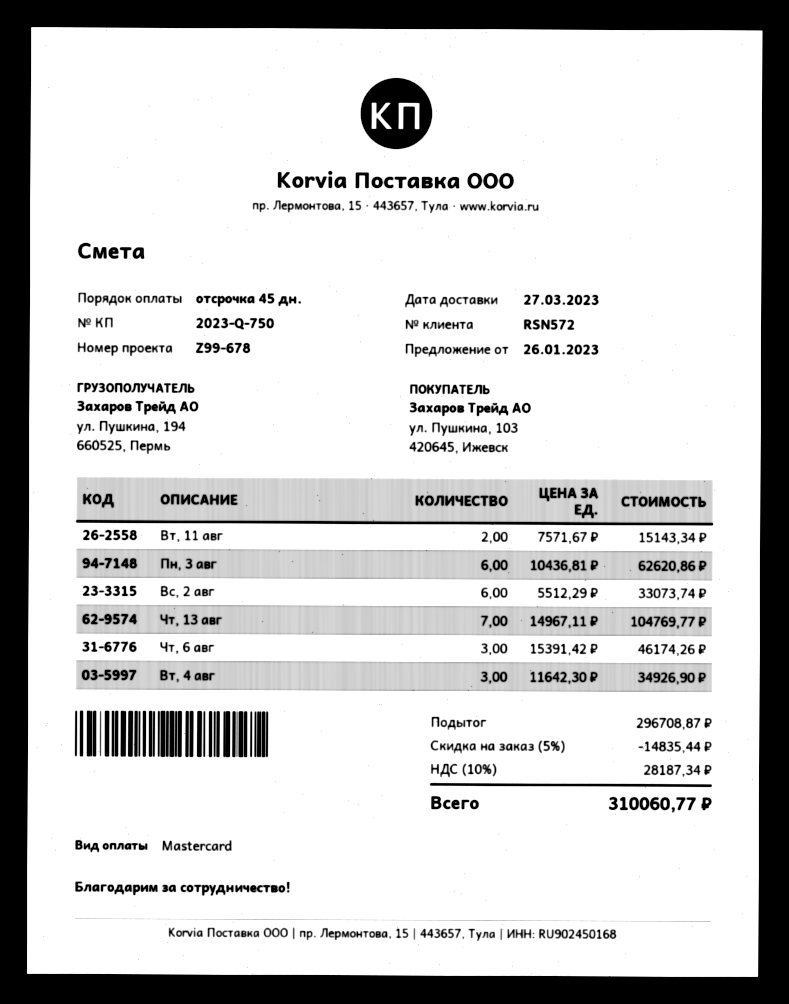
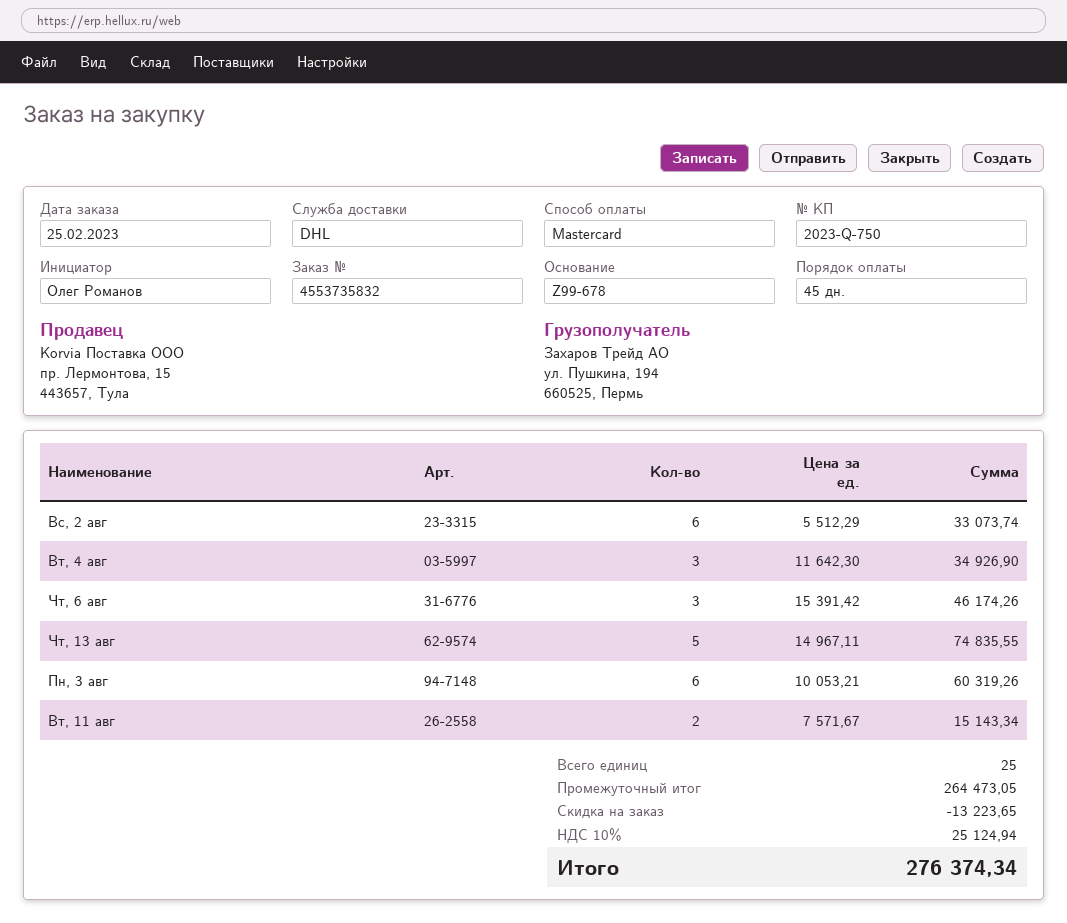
Пн, 3 авг: 6 x 10436.81 = 62620.86 -> 6 x 10053.21 = 60319.26
Чт, 13 авг: 7 x 14967.11 = 104769.77 -> 5 x 14967.11 = 74835.55
subtotal: 296708.87 -> 264473.05
discount: 14835.44 -> 13223.65
tax: 10% = 28187.34 -> 10% = 25124.94
total: 310060.77 -> 276374.34

